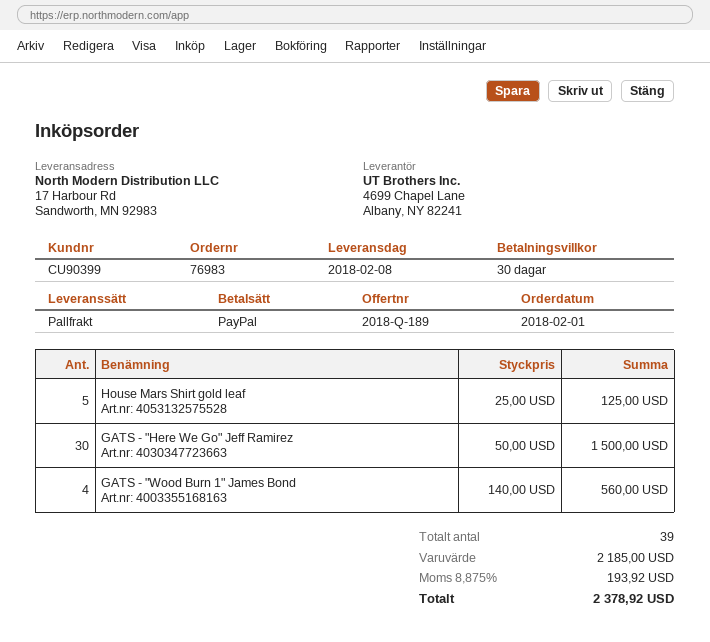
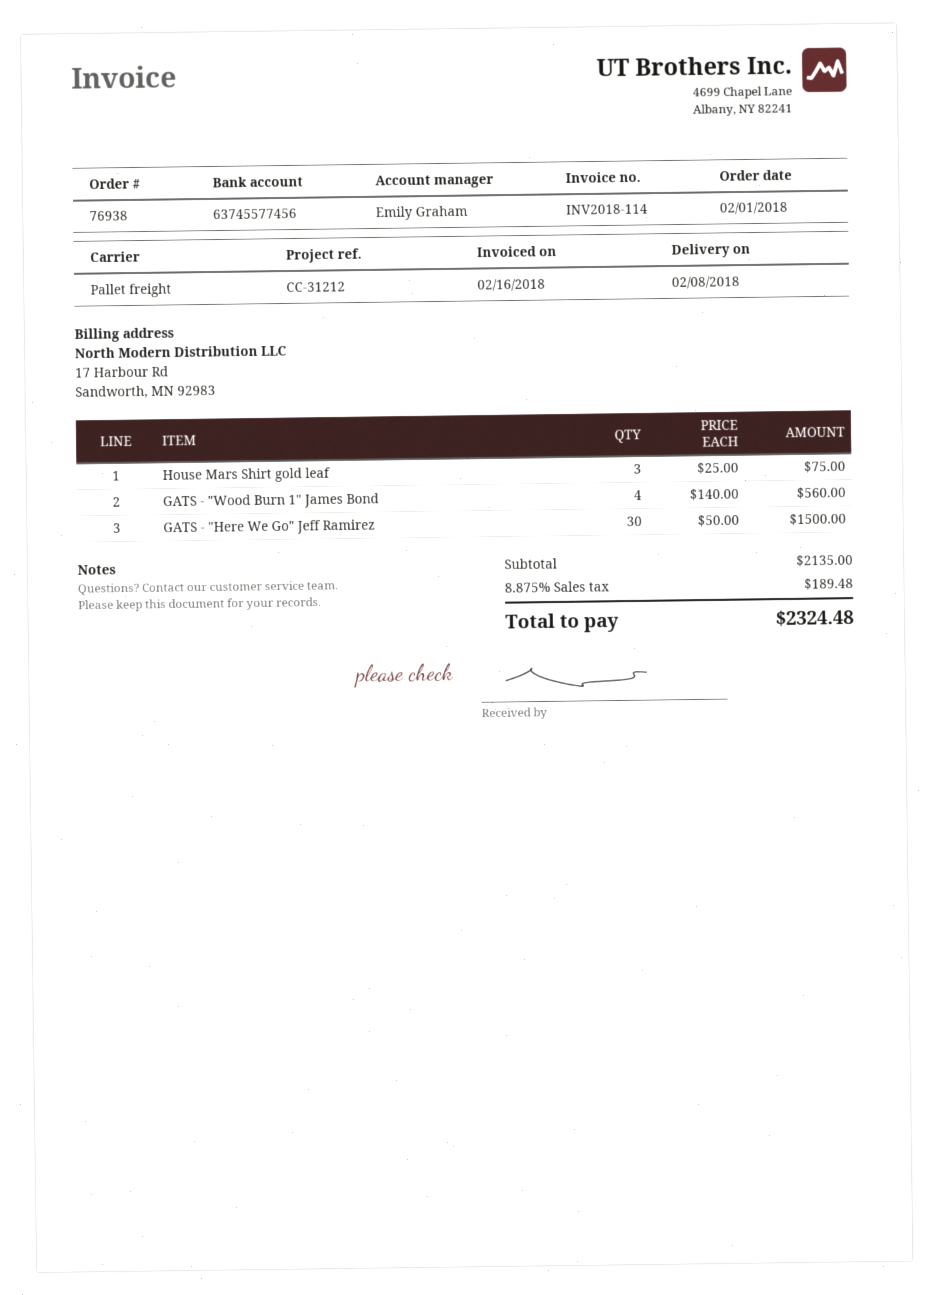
order number: 76983 -> 76938
House Mars Shirt gold leaf: 5 x 25.00 = 125.00 -> 3 x 25.00 = 75.00
subtotal: 2185.00 -> 2135.00
tax: 8.875% = 193.92 -> 8.875% = 189.48
total: 2378.92 -> 2324.48

